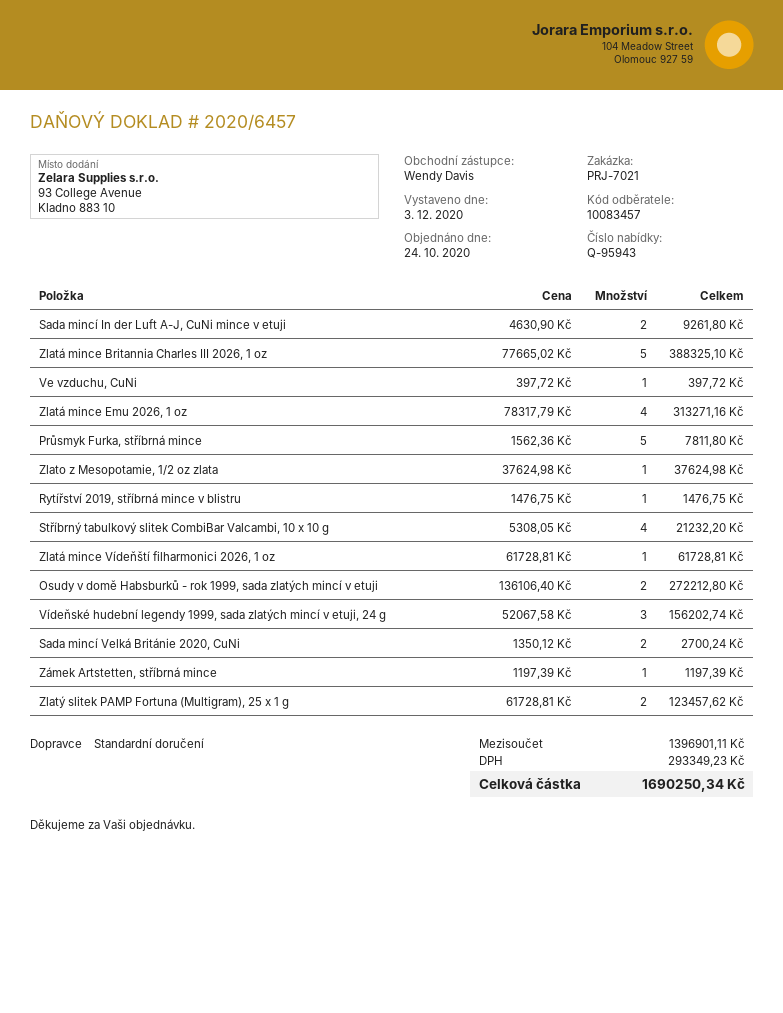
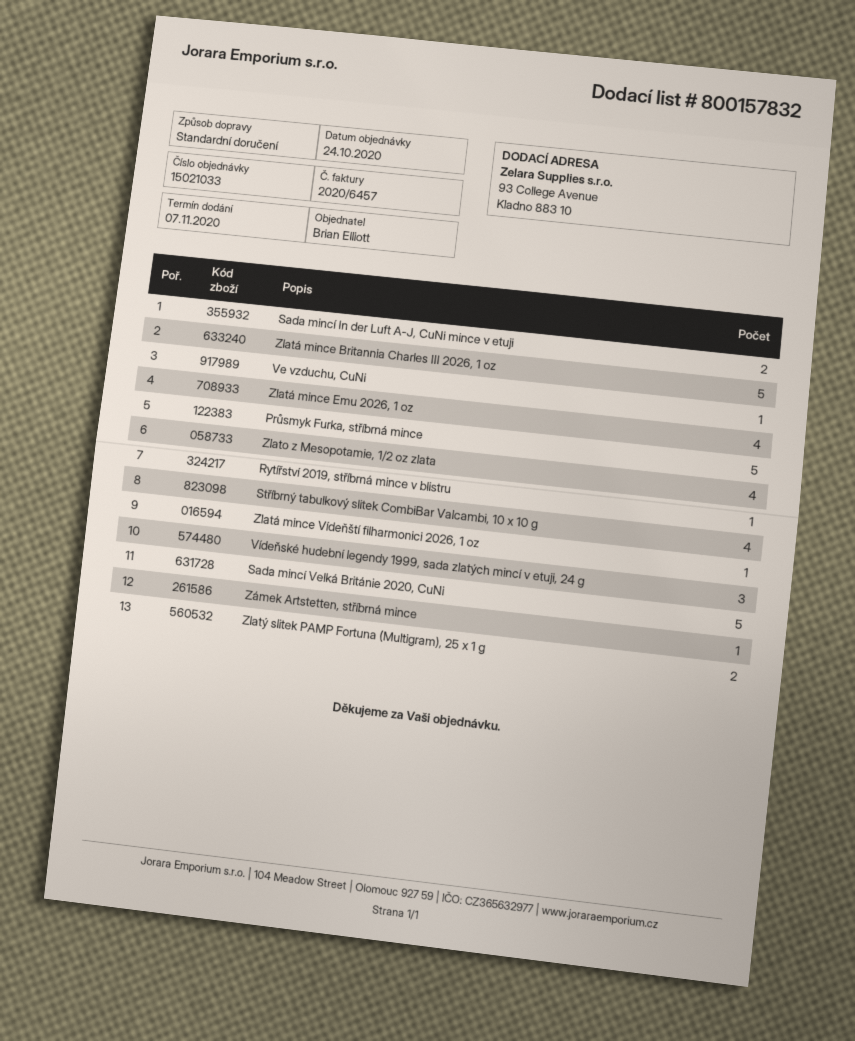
Zlato z Mesopotamie, 1/2 oz zlata: 1 -> 4
Osudy v domě Habsburků - rok 1999, sada zlatých mincí v etuji: 2 -> none
Sada mincí Velká Británie 2020, CuNi: 2 -> 5

